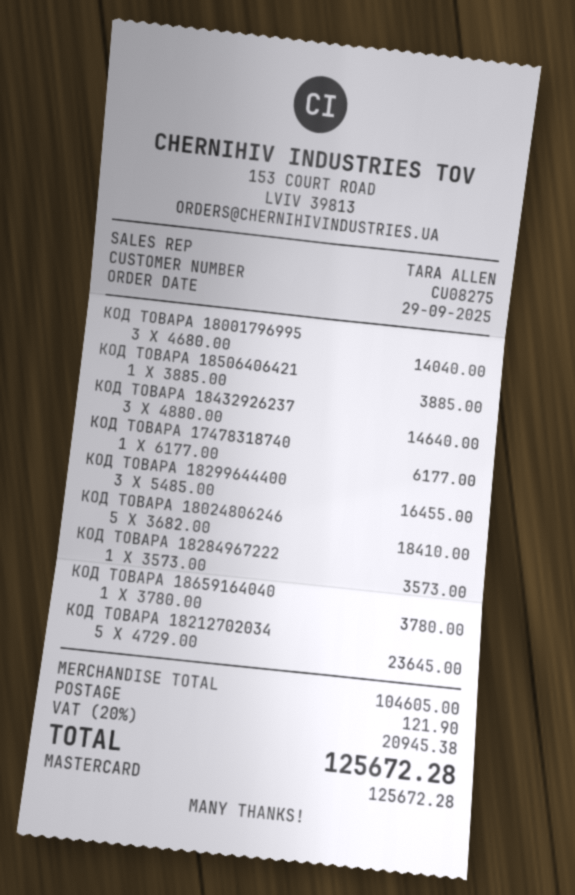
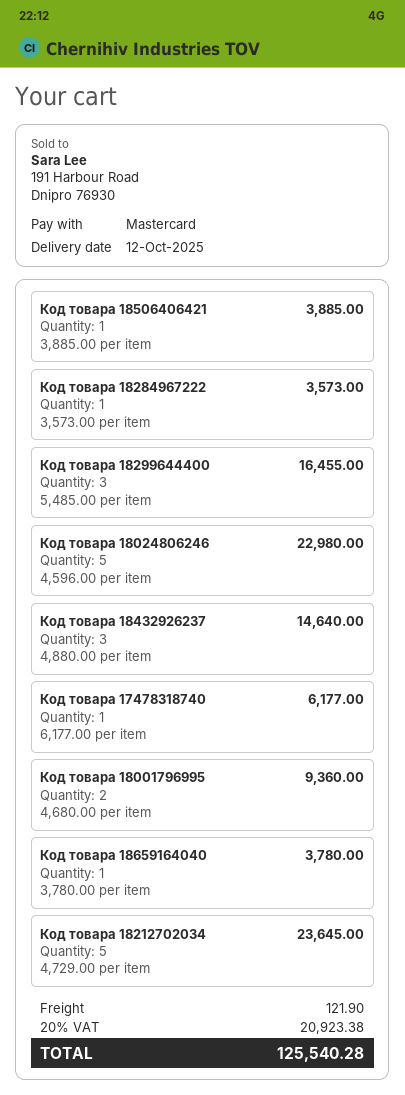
КОД ТОВАРА 18001796995: 3 x 4680.00 = 14040.00 -> 2 x 4680.00 = 9360.00
КОД ТОВАРА 18024806246: 5 x 3682.00 = 18410.00 -> 5 x 4596.00 = 22980.00
tax: 20% = 20945.38 -> 20% = 20923.38
total: 125672.28 -> 125540.28

